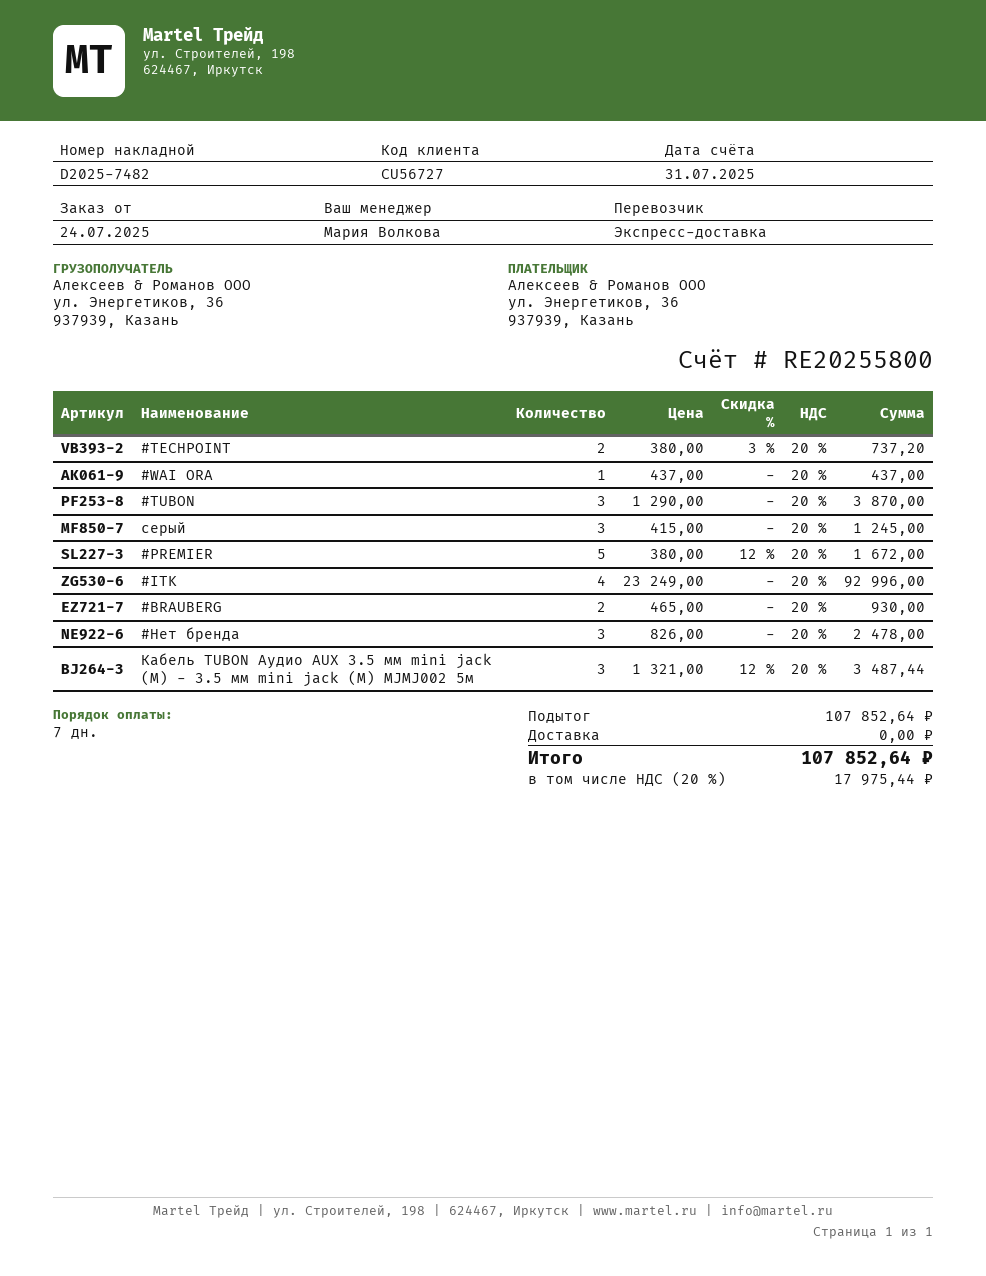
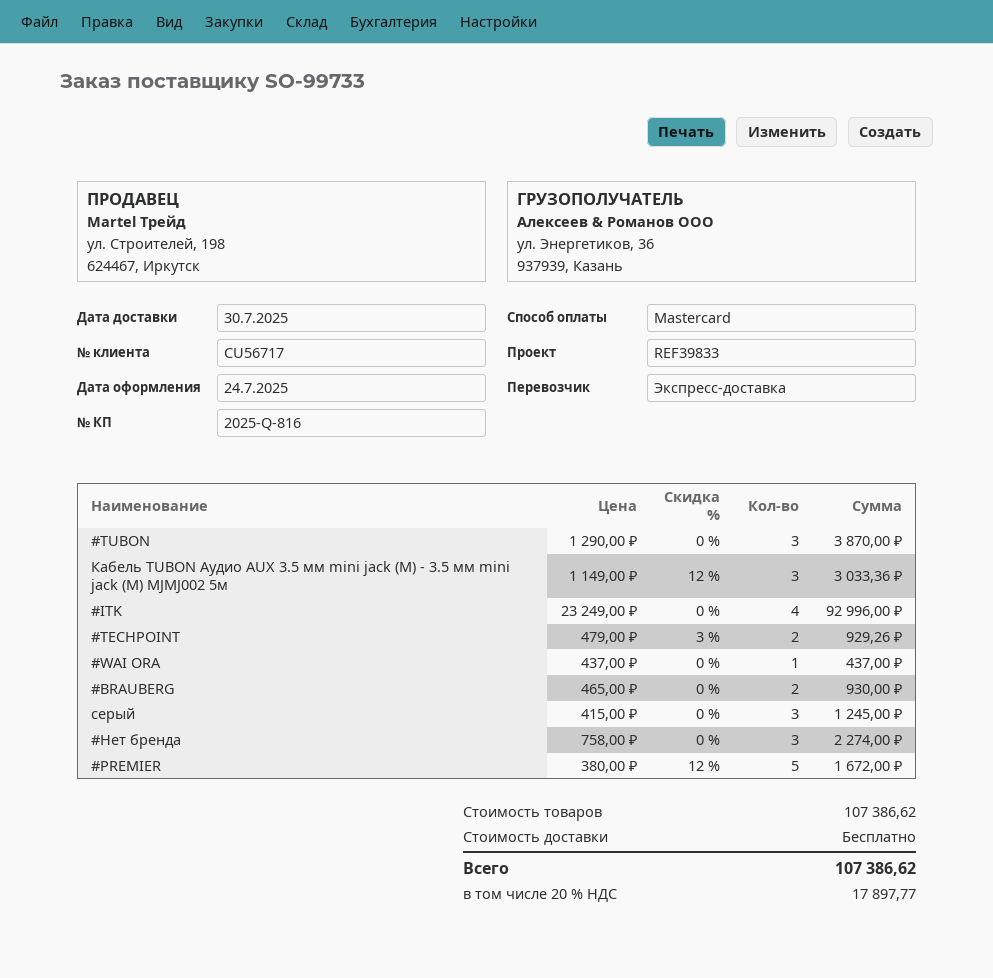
customer number: CU56727 -> CU56717
#TECHPOINT: 2 x 380.00 - 3% = 737.20 -> 2 x 479.00 - 3% = 929.26
#Нет бренда: 3 x 826.00 = 2478.00 -> 3 x 758.00 = 2274.00
Кабель TUBON Аудио AUX 3.5 мм mini jack (M) - 3.5 мм mini jack (M) MJMJ002 5м: 3 x 1321.00 - 12% = 3487.44 -> 3 x 1149.00 - 12% = 3033.36
subtotal: 107852.64 -> 107386.62
tax: 20% = 17975.44 -> 20% = 17897.77
total: 107852.64 -> 107386.62

